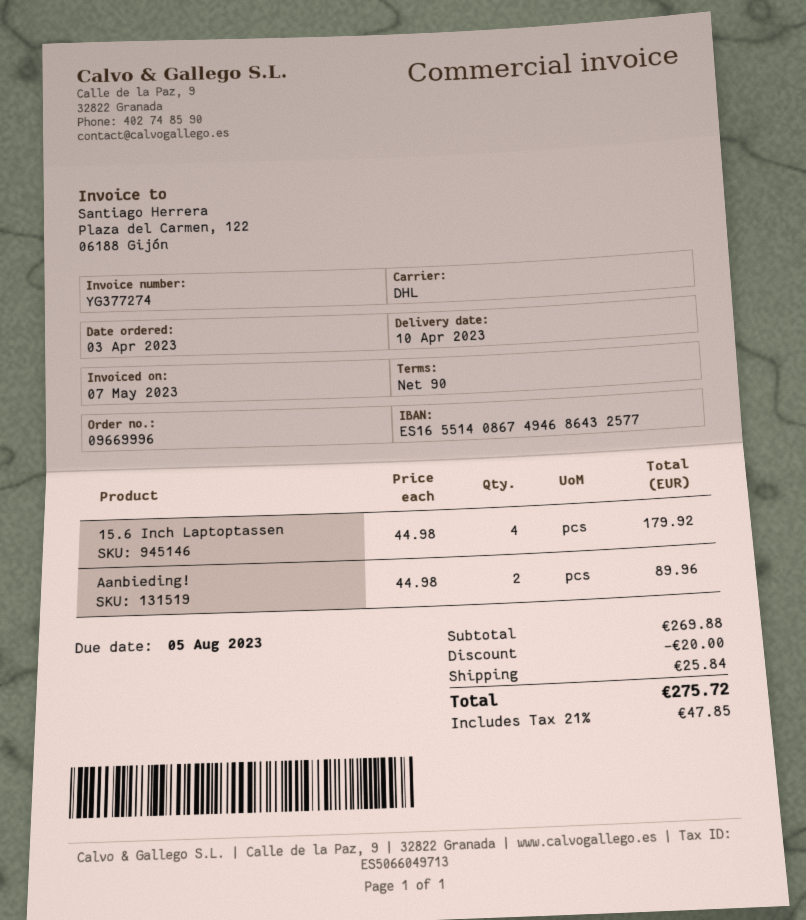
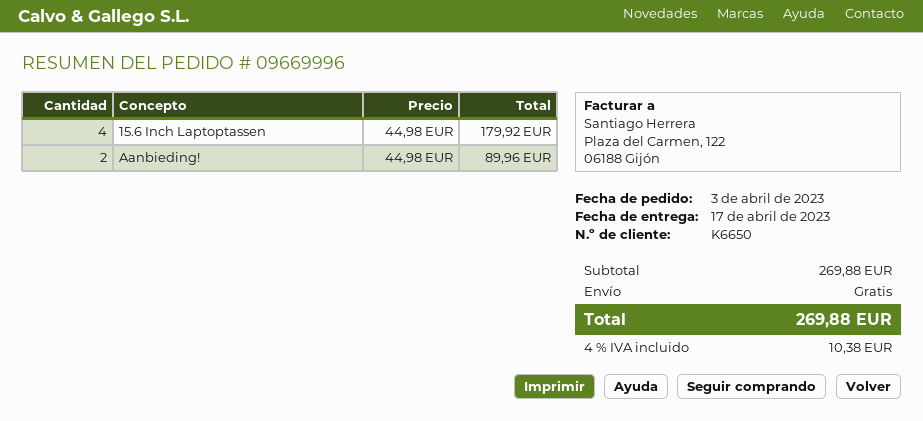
delivery date: 2023-04-10 -> 2023-04-17
discount: 20.00 -> none
shipping: 25.84 -> 0.00
tax: 21% = 47.85 -> 4% = 10.38
total: 275.72 -> 269.88

